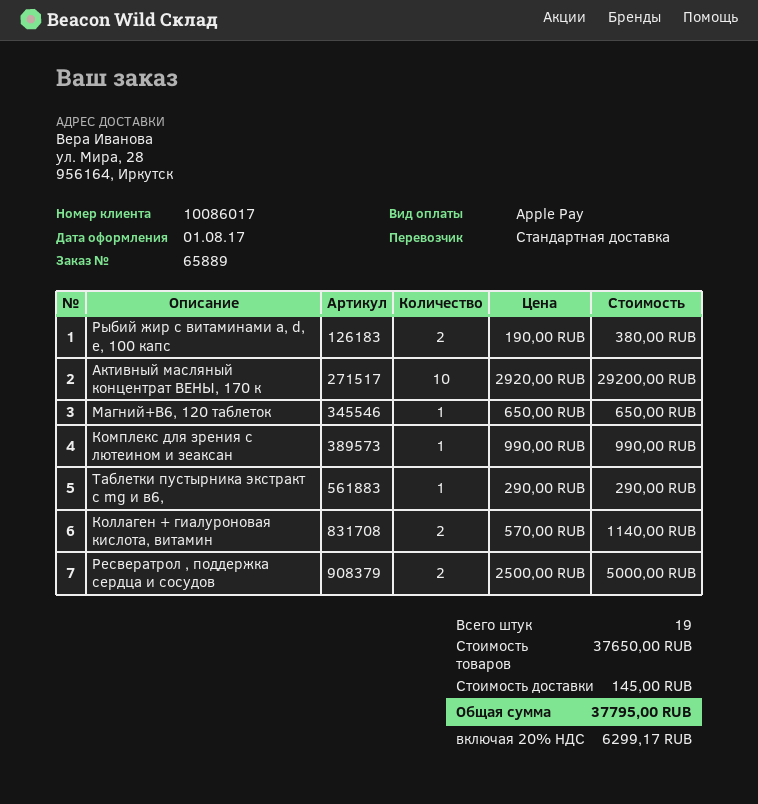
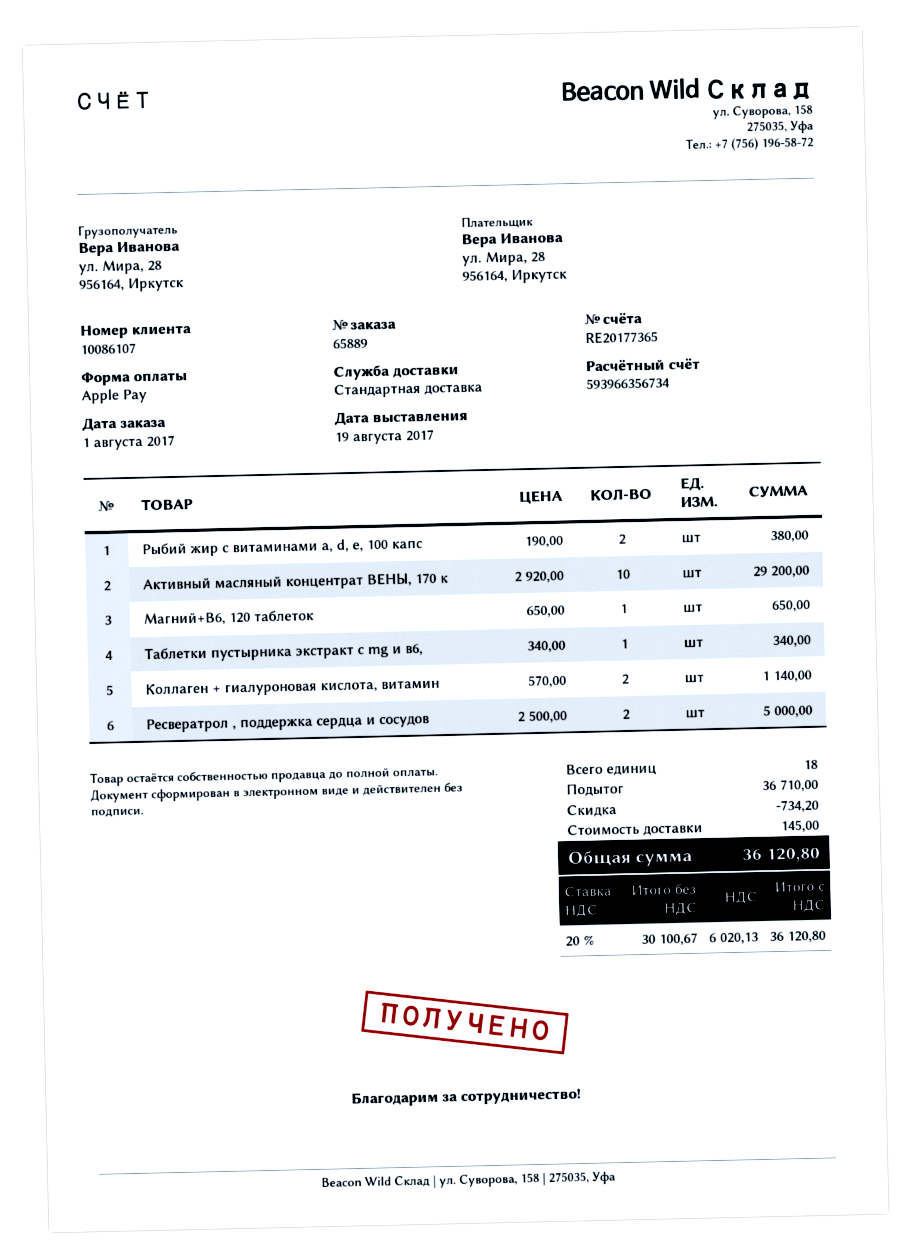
customer number: 10086017 -> 10086107
Комплекс для зрения с лютеином и зеаксан: 1 x 990.00 = 990.00 -> none
Таблетки пустырника экстракт с mg и в6,: 1 x 290.00 = 290.00 -> 1 x 340.00 = 340.00
total quantity: 19 -> 18
subtotal: 37650.00 -> 36710.00
discount: none -> 734.20
tax: 20% = 6299.17 -> 20% = 6020.13
total: 37795.00 -> 36120.80

